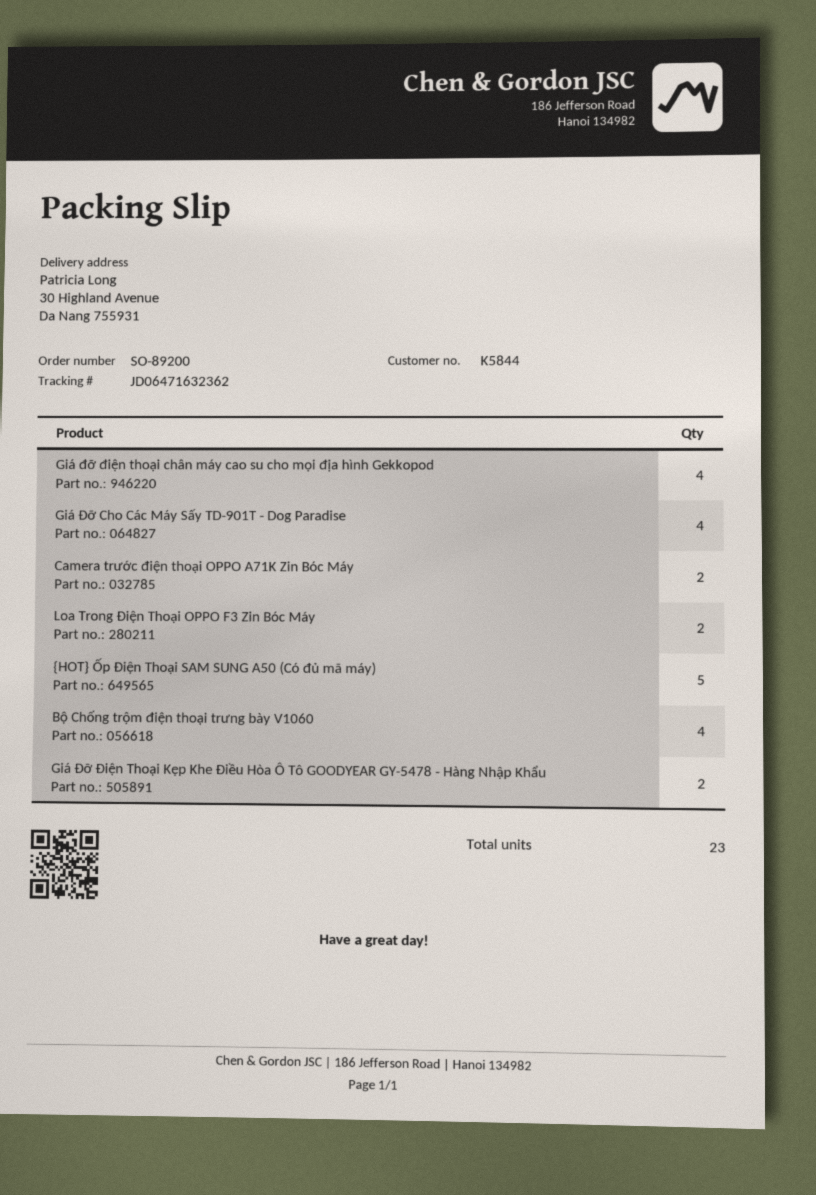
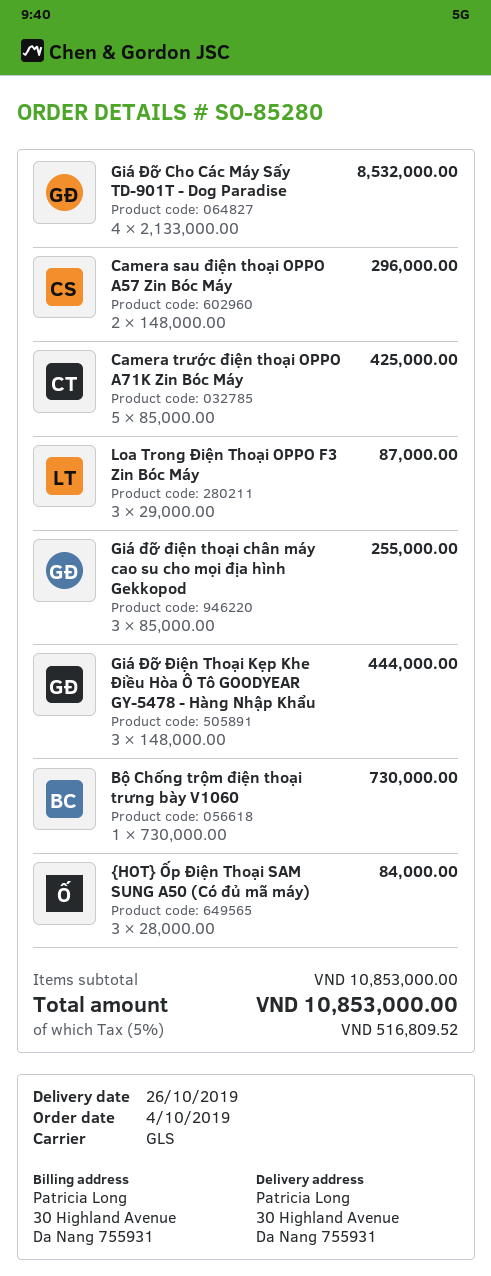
order number: SO-89200 -> SO-85280
Giá đỡ điện thoại chân máy cao su cho mọi địa hình Gekkopod: 4 -> 3
Camera trước điện thoại OPPO A71K Zin Bóc Máy: 2 -> 5
Loa Trong Điện Thoại OPPO F3 Zin Bóc Máy: 2 -> 3
{HOT} Ốp Điện Thoại SAM SUNG A50 (Có đủ mã máy): 5 -> 3
Bộ Chống trộm điện thoại trưng bày V1060: 4 -> 1
Giá Đỡ Điện Thoại Kẹp Khe Điều Hòa Ô Tô GOODYEAR GY-5478 - Hàng Nhập Khẩu: 2 -> 3
Camera sau điện thoại OPPO A57 Zin Bóc Máy: none -> 2

